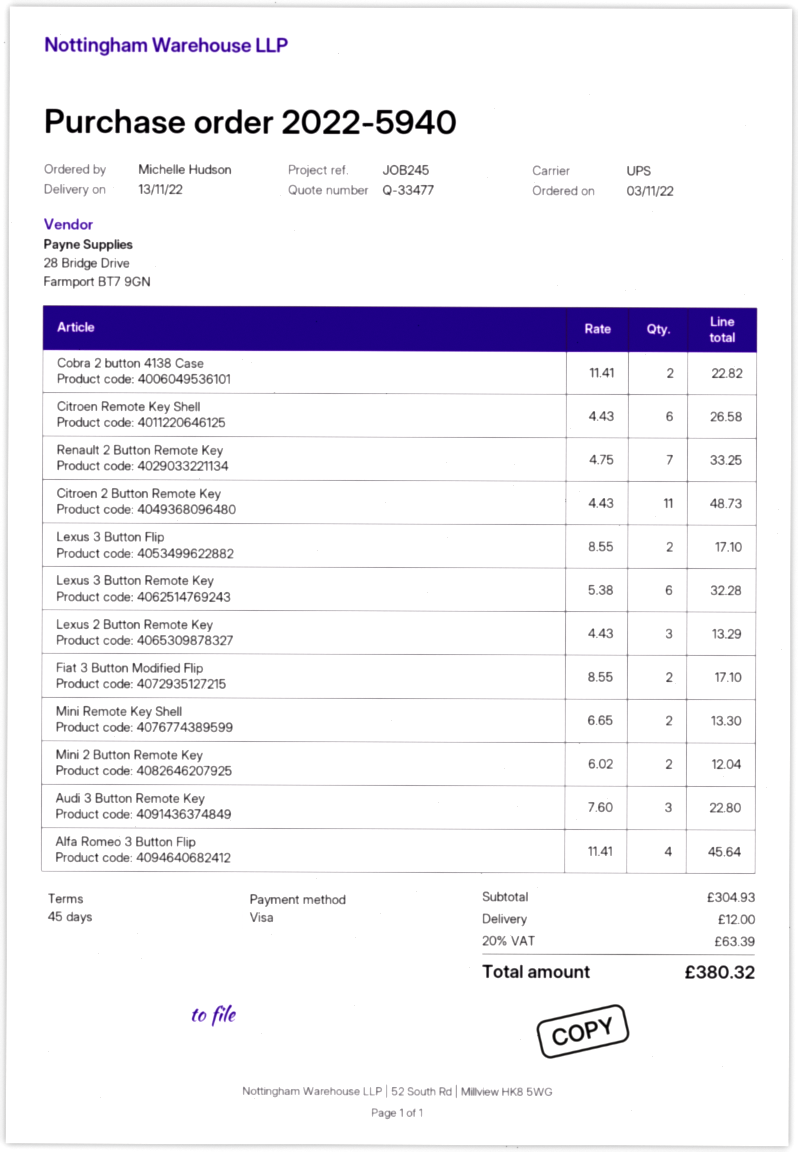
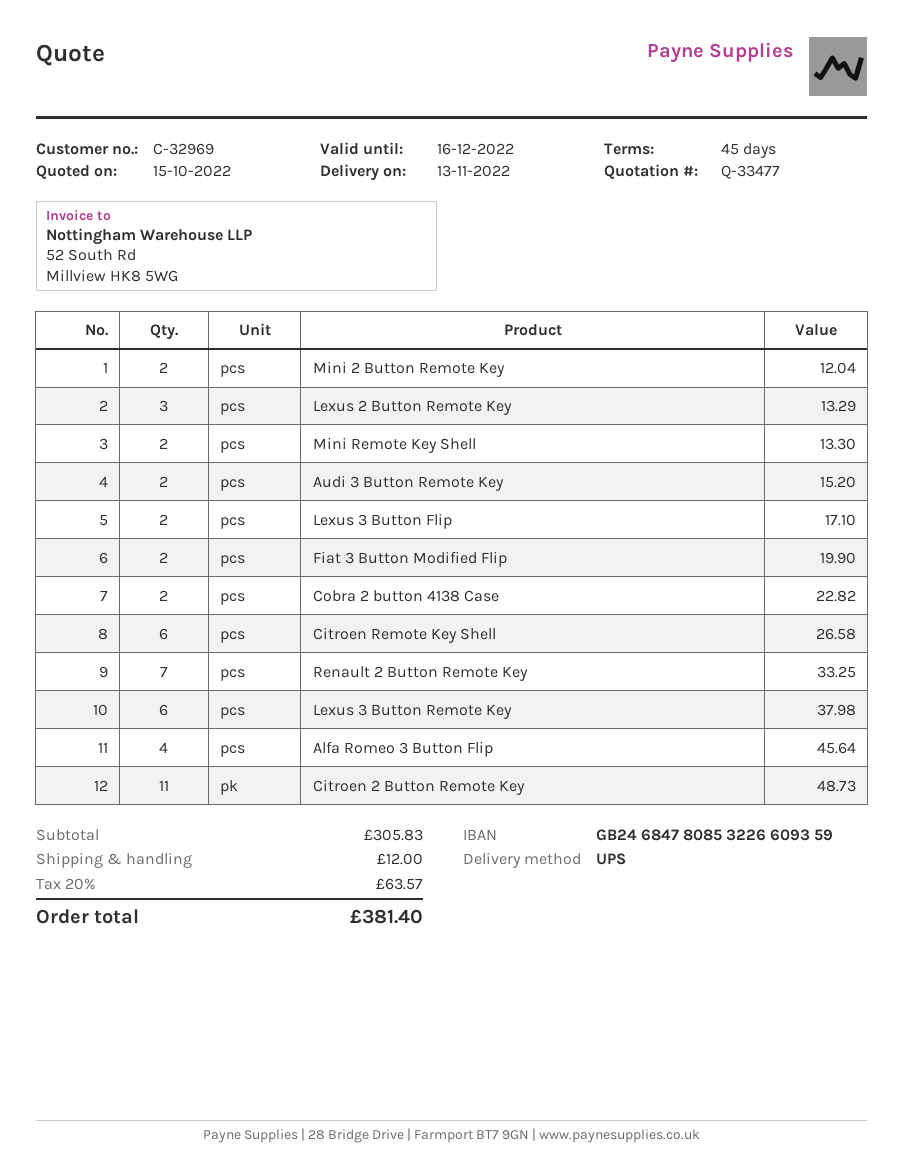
Lexus 3 Button Remote Key: 6 for 32.28 -> 6 for 37.98
Fiat 3 Button Modified Flip: 2 for 17.10 -> 2 for 19.90
Audi 3 Button Remote Key: 3 for 22.80 -> 2 for 15.20
subtotal: 304.93 -> 305.83
tax: 20% = 63.39 -> 20% = 63.57
total: 380.32 -> 381.40

